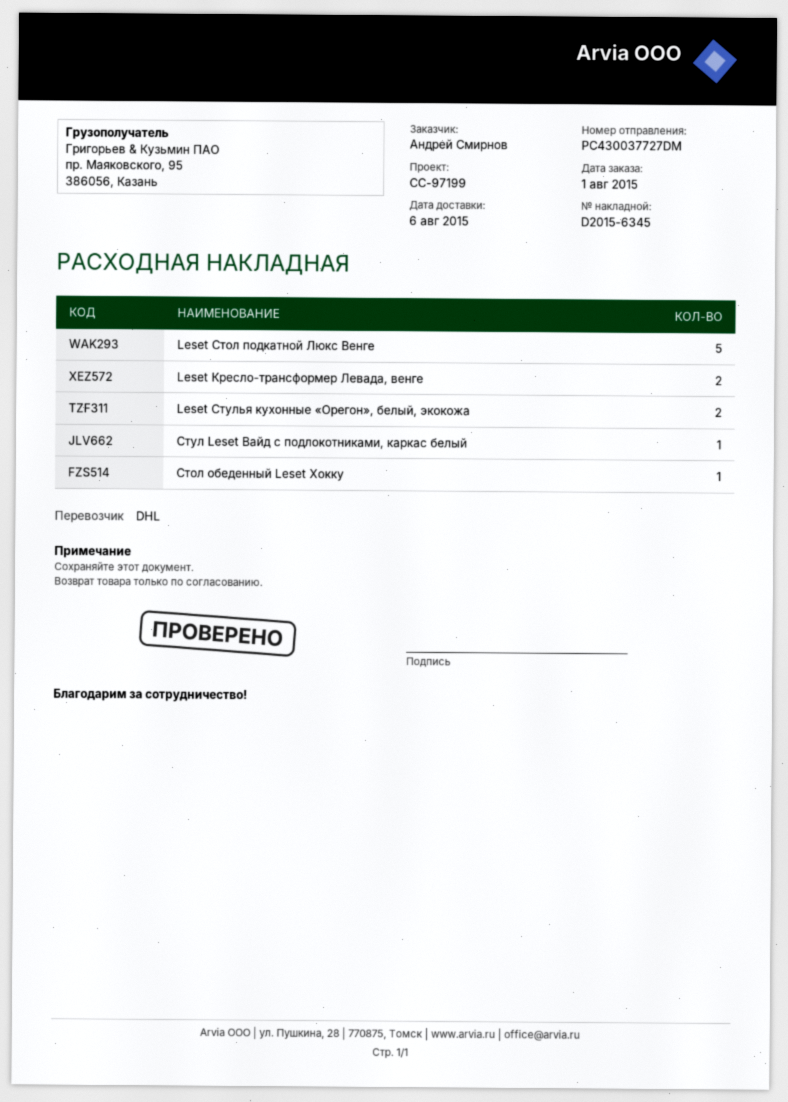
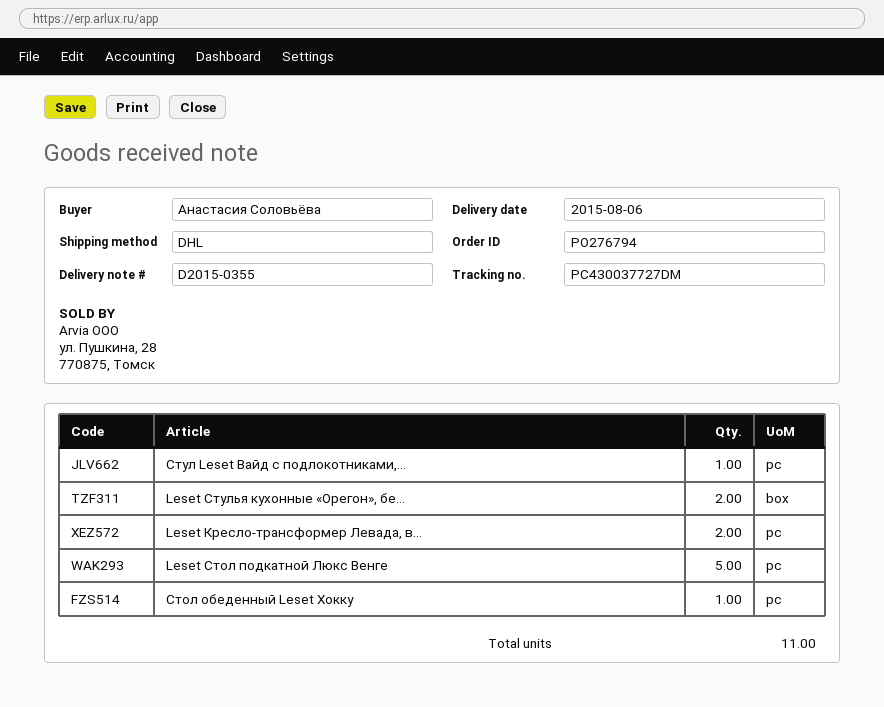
delivery note number: D2015-6345 -> D2015-0355
ordered by: Андрей Смирнов -> Анастасия Соловьёва

